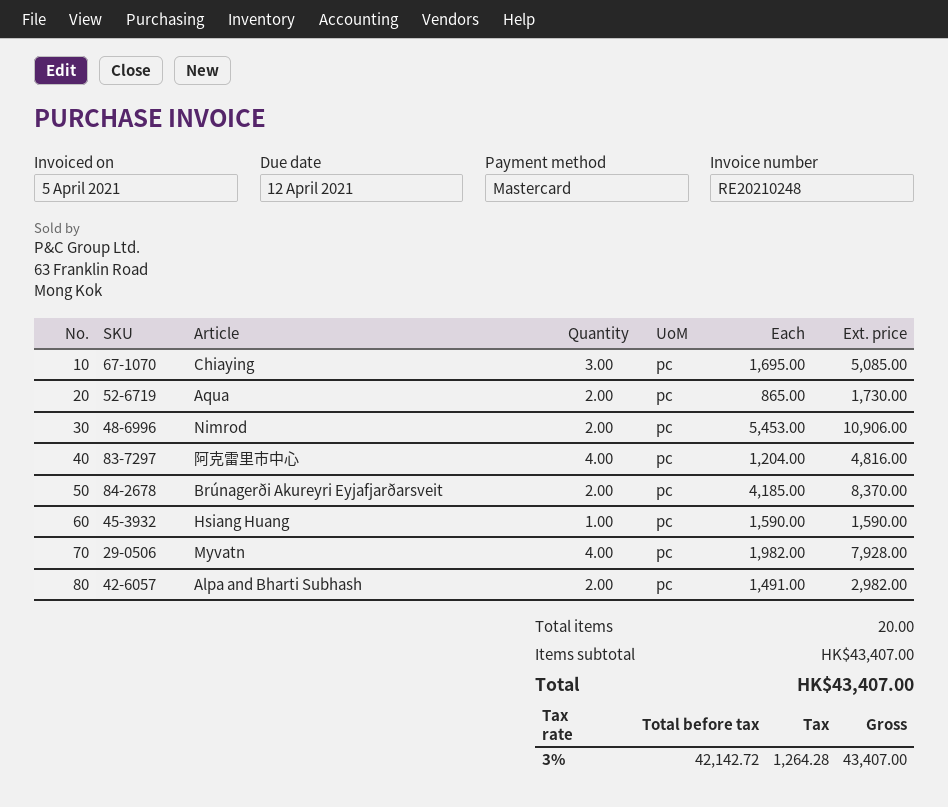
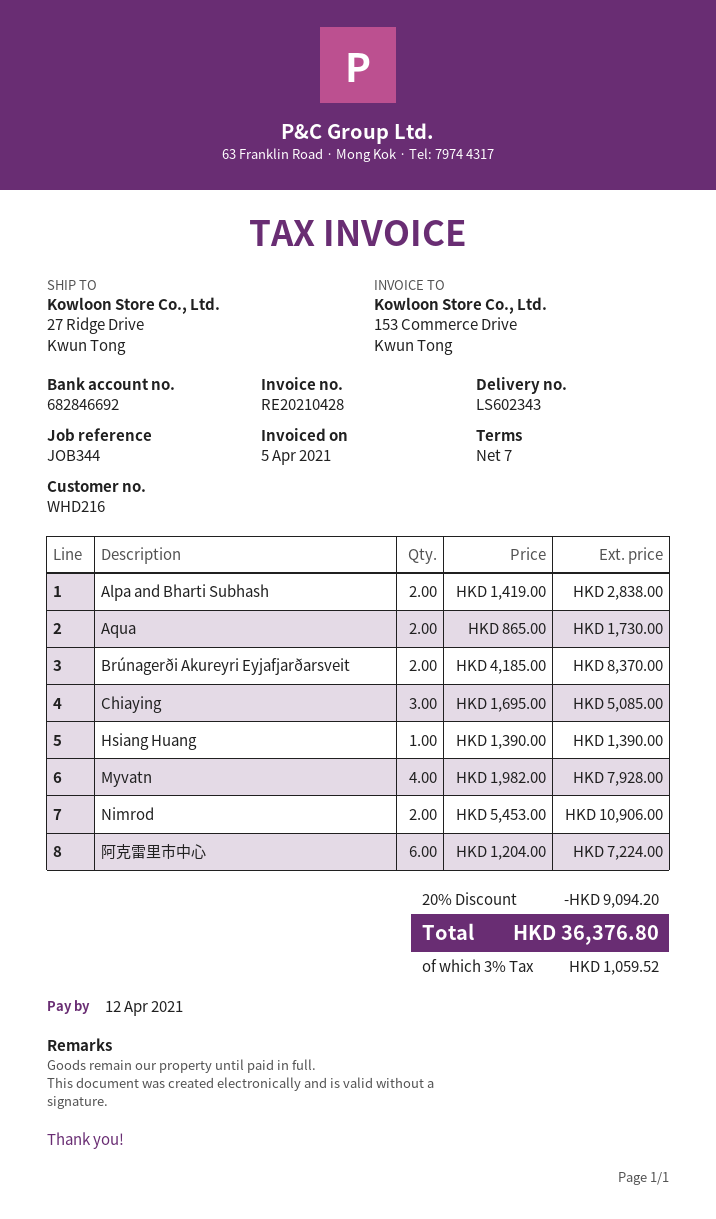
invoice number: RE20210248 -> RE20210428
阿克雷里市中心: 4 x 1204.00 = 4816.00 -> 6 x 1204.00 = 7224.00
Hsiang Huang: 1 x 1590.00 = 1590.00 -> 1 x 1390.00 = 1390.00
Alpa and Bharti Subhash: 2 x 1491.00 = 2982.00 -> 2 x 1419.00 = 2838.00
discount: none -> 20% = 9094.20
tax: 3% = 1264.28 -> 3% = 1059.52
total: 43407.00 -> 36376.80

